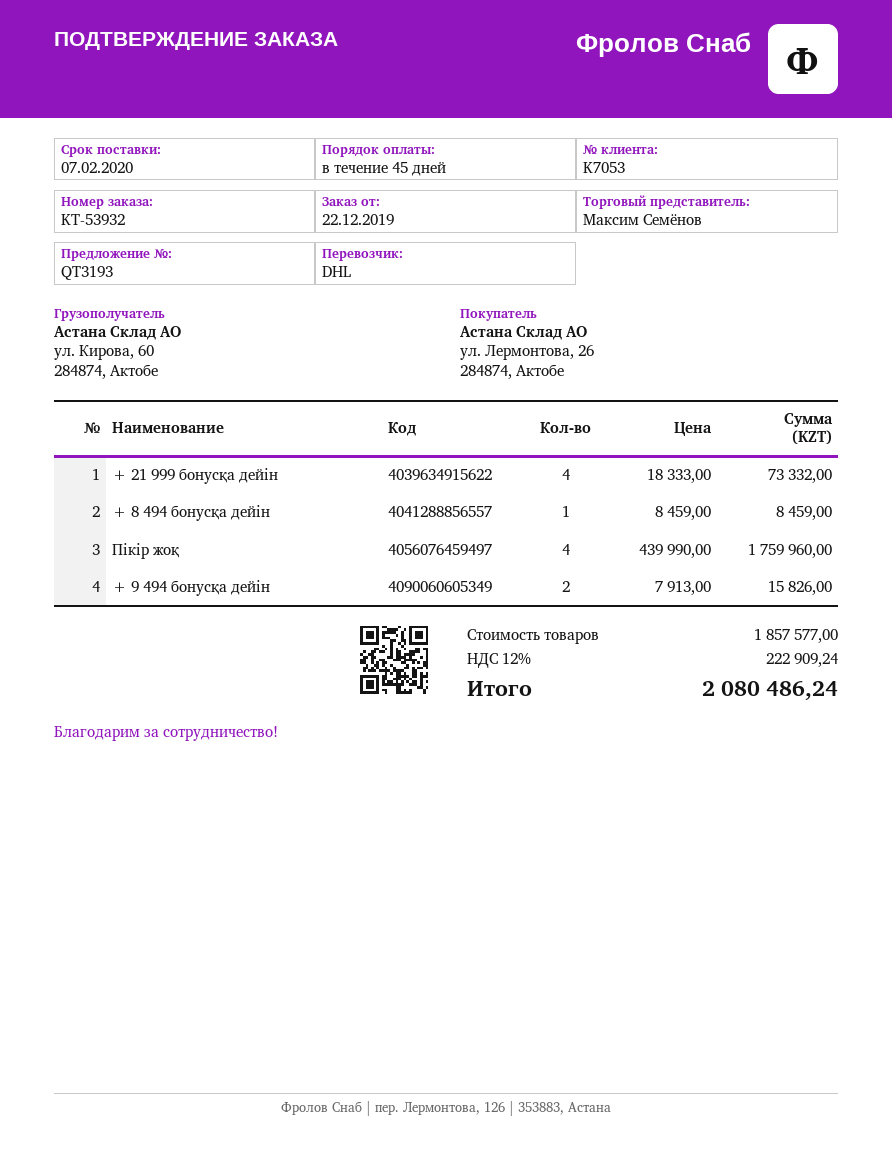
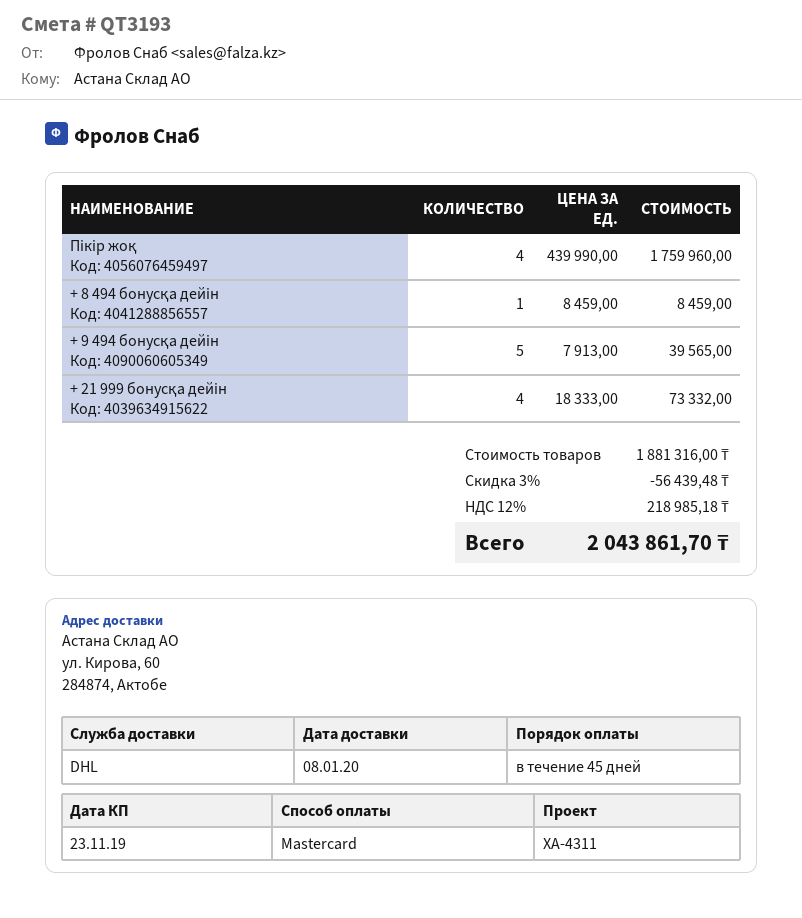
delivery date: 2020-02-07 -> 2020-01-08
+ 9 494 бонусқа дейін: 2 x 7913.00 = 15826.00 -> 5 x 7913.00 = 39565.00
subtotal: 1857577.00 -> 1881316.00
discount: none -> 3% = 56439.48
tax: 12% = 222909.24 -> 12% = 218985.18
total: 2080486.24 -> 2043861.70

